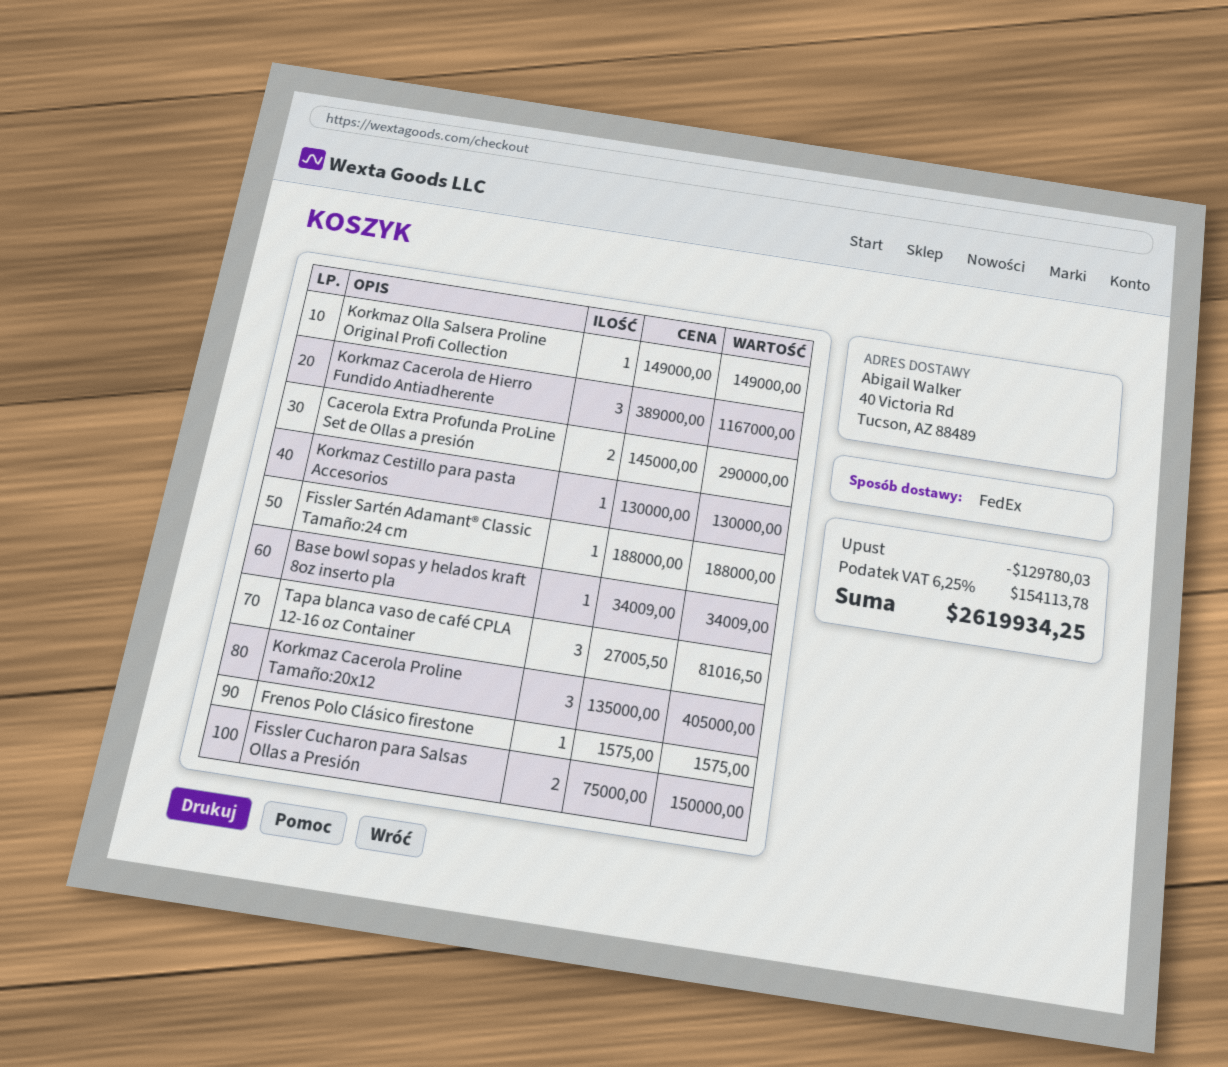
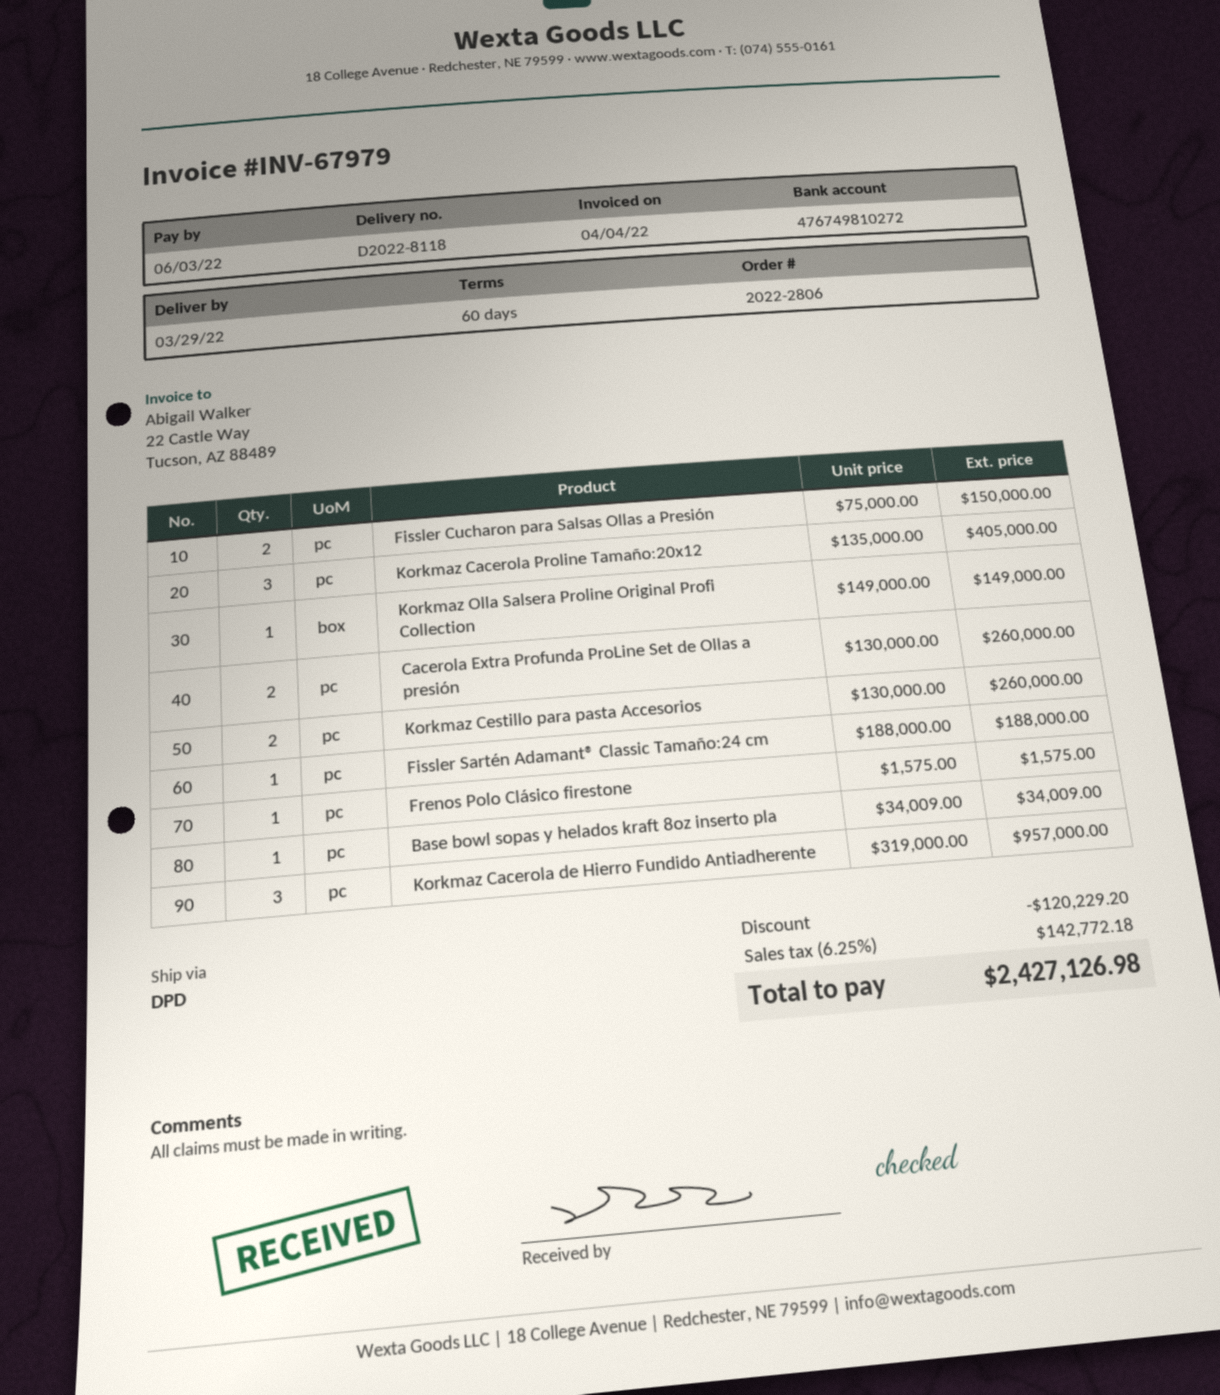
shipping method: FedEx -> DPD
Korkmaz Cacerola de Hierro Fundido Antiadherente: 3 x 389000.00 = 1167000.00 -> 3 x 319000.00 = 957000.00
Cacerola Extra Profunda ProLine Set de Ollas a presión: 2 x 145000.00 = 290000.00 -> 2 x 130000.00 = 260000.00
Korkmaz Cestillo para pasta Accesorios: 1 x 130000.00 = 130000.00 -> 2 x 130000.00 = 260000.00
Tapa blanca vaso de café CPLA 12-16 oz Container: 3 x 27005.50 = 81016.50 -> none
discount: 129780.03 -> 120229.20
tax: 6.25% = 154113.78 -> 6.25% = 142772.18
total: 2619934.25 -> 2427126.98

